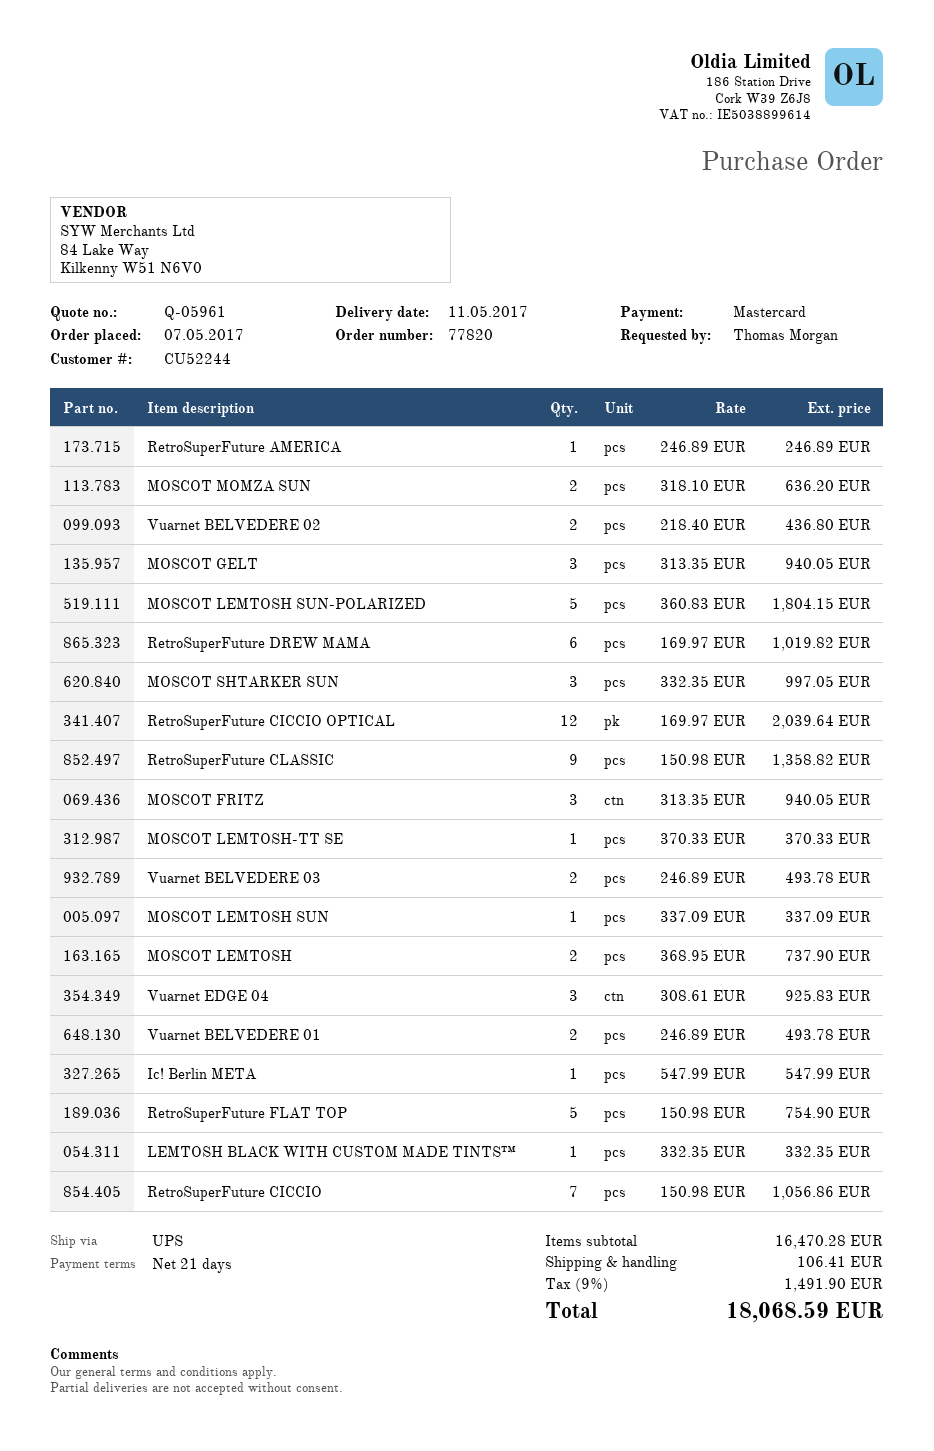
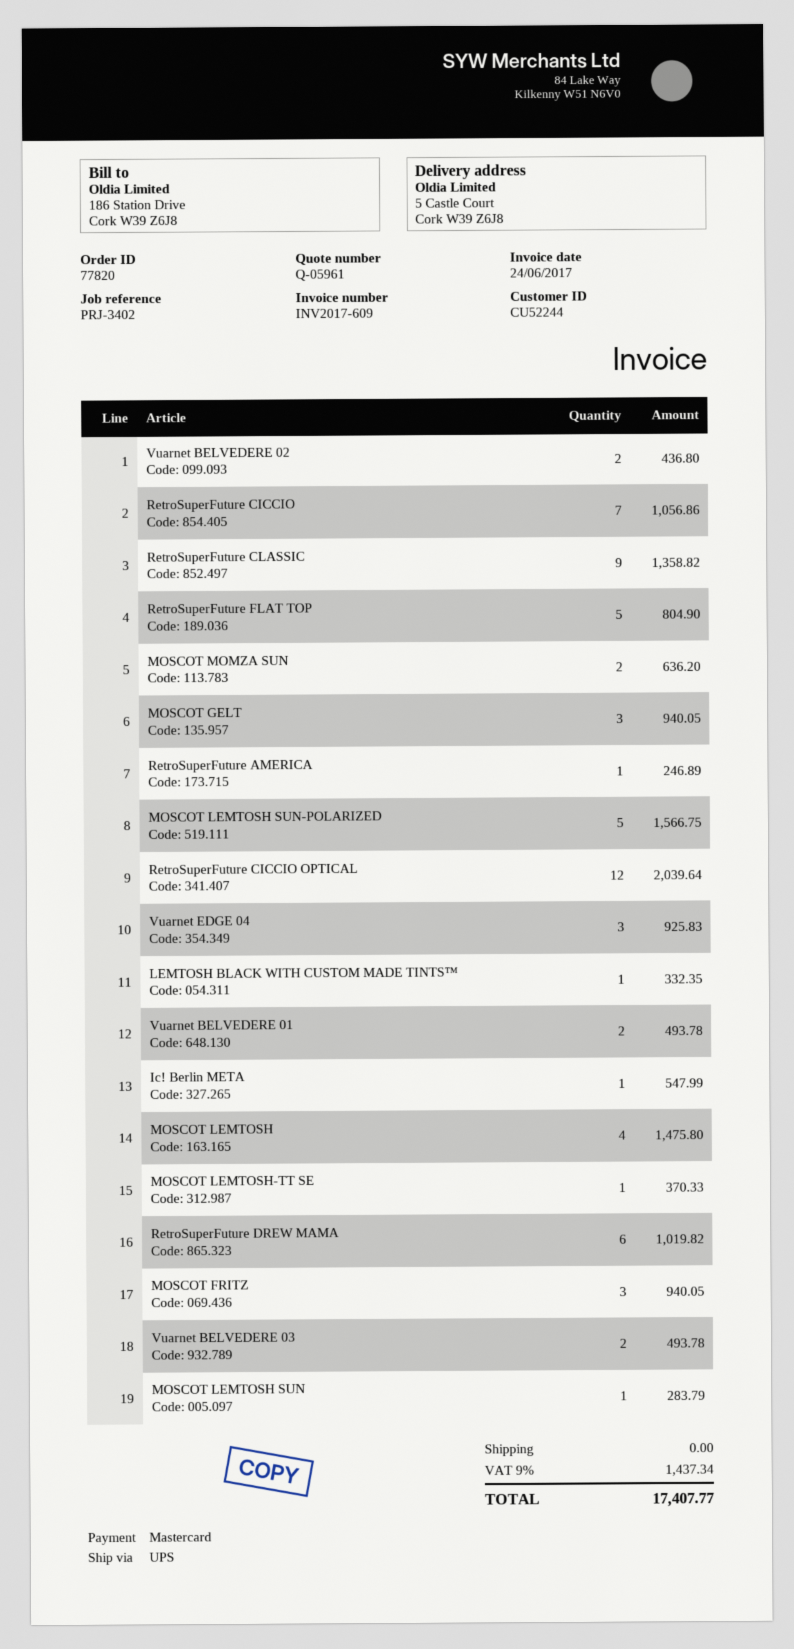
MOSCOT LEMTOSH SUN-POLARIZED: 5 for 1804.15 -> 5 for 1566.75
MOSCOT SHTARKER SUN: 3 for 997.05 -> none
MOSCOT LEMTOSH SUN: 1 for 337.09 -> 1 for 283.79
MOSCOT LEMTOSH: 2 for 737.90 -> 4 for 1475.80
RetroSuperFuture FLAT TOP: 5 for 754.90 -> 5 for 804.90
shipping: 106.41 -> 0.00
tax: 9% = 1491.90 -> 9% = 1437.34
total: 18068.59 -> 17407.77

